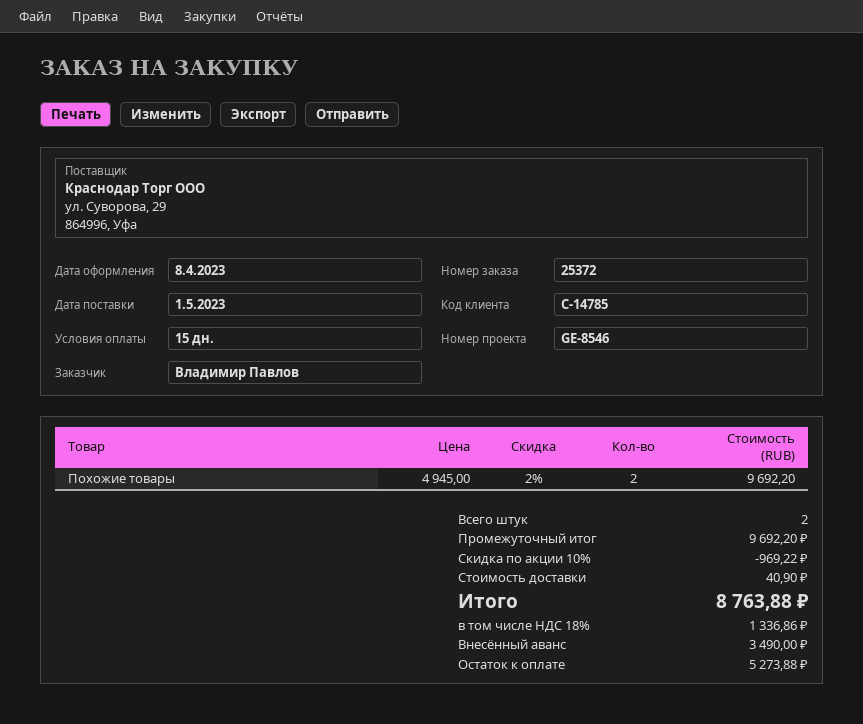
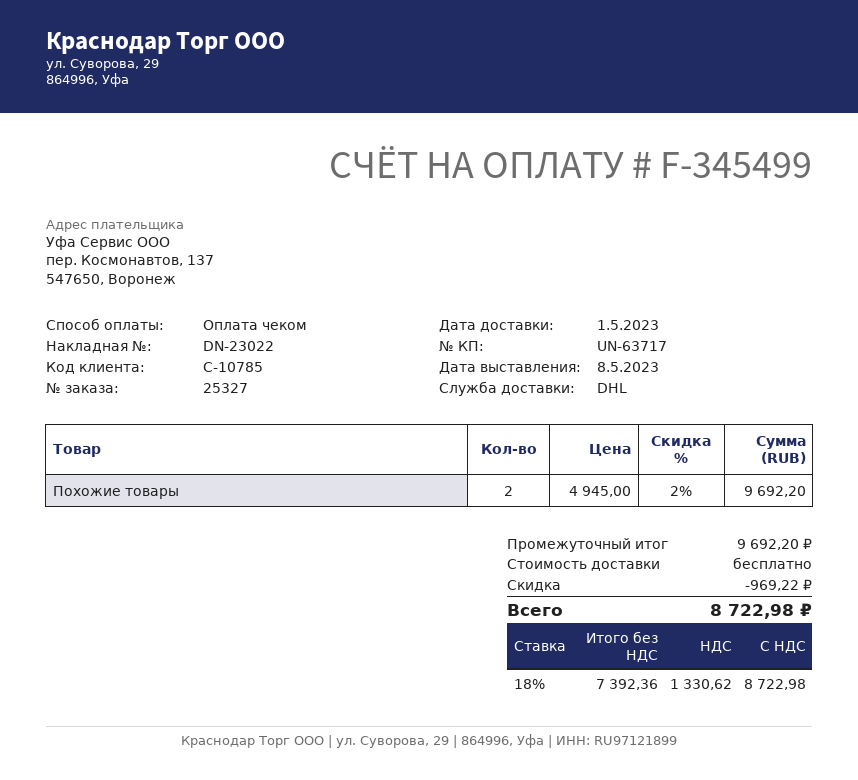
order number: 25372 -> 25327
customer number: C-14785 -> C-10785
shipping: 40.90 -> 0.00
tax: 18% = 1336.86 -> 18% = 1330.62
total: 8763.88 -> 8722.98

